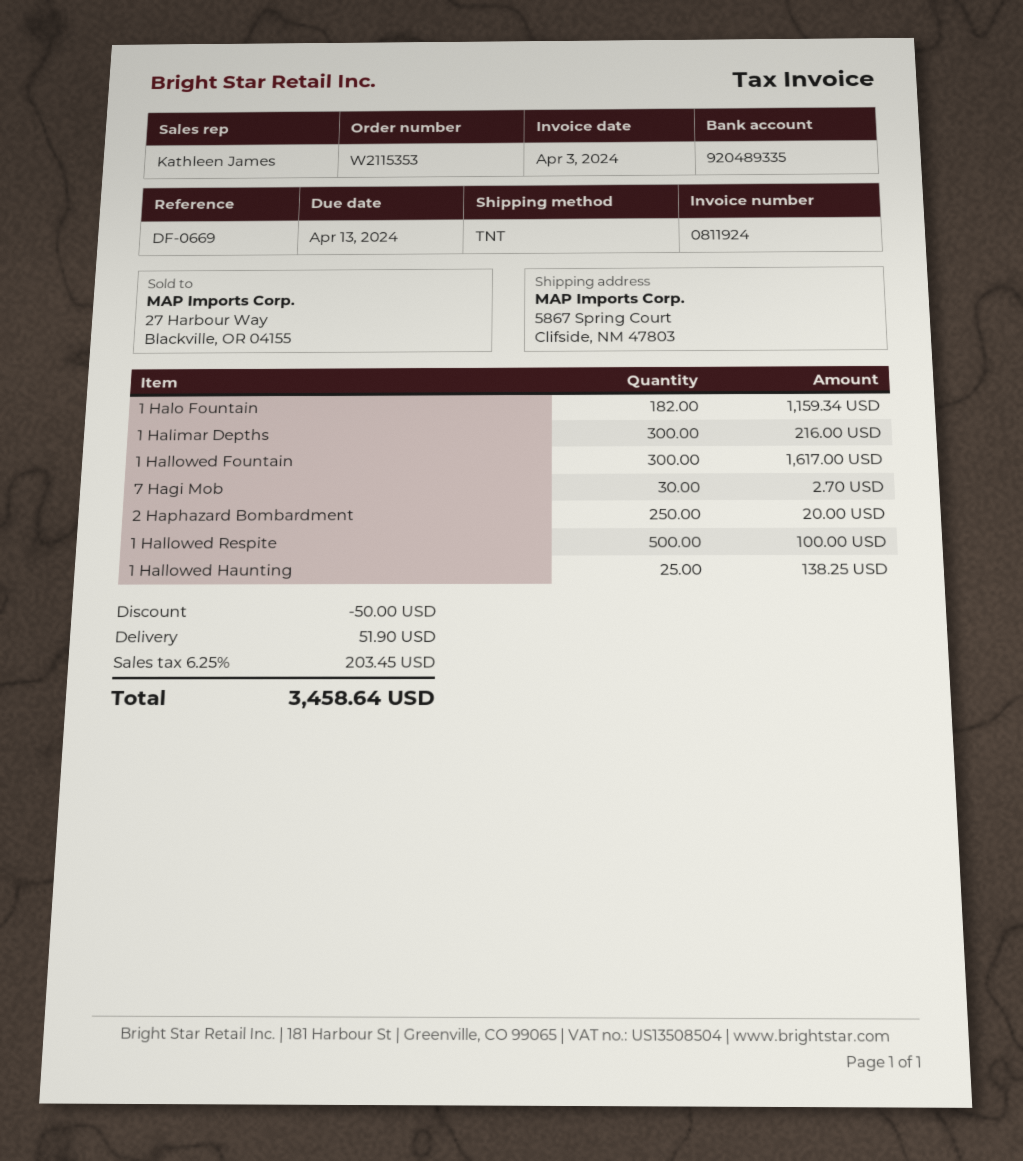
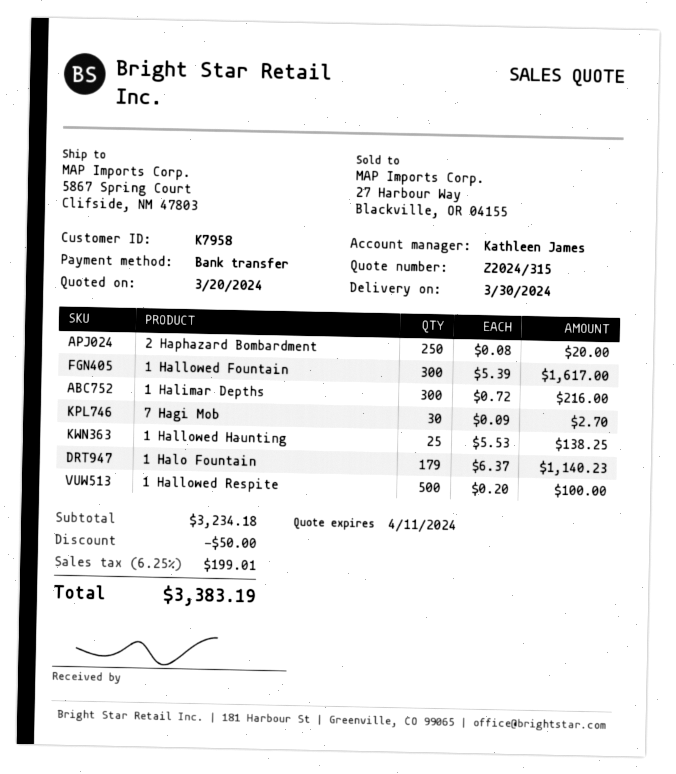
1 Halo Fountain: 182 for 1159.34 -> 179 for 1140.23
shipping: 51.90 -> none
tax: 6.25% = 203.45 -> 6.25% = 199.01
total: 3458.64 -> 3383.19

